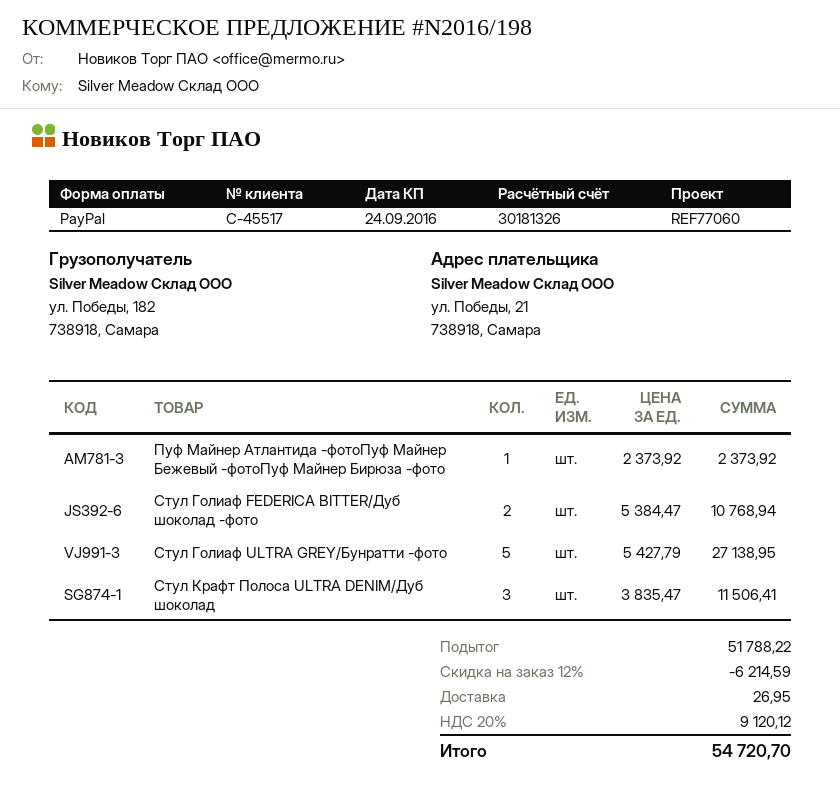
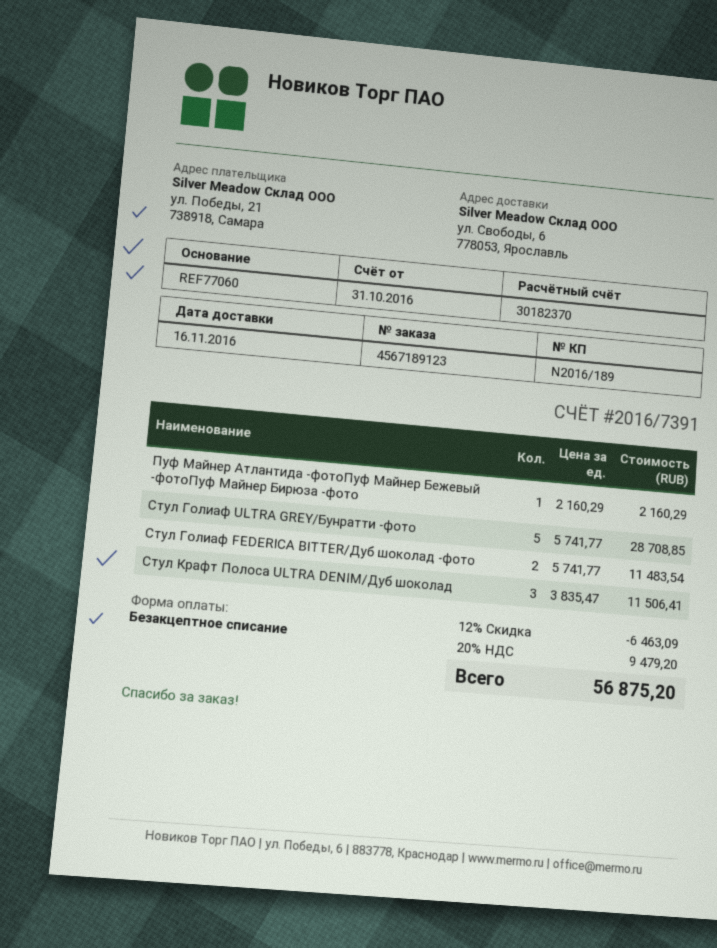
quote number: N2016/198 -> N2016/189
payment method: PayPal -> direct debit
bank account: 30181326 -> 30182370
ship to: ул. Победы, 182, 738918, Самара -> ул. Свободы, 6, 778053, Ярославль
Пуф Майнер Атлантида -фотоПуф Майнер Бежевый -фотоПуф Майнер Бирюза -фото: 1 x 2373.92 = 2373.92 -> 1 x 2160.29 = 2160.29
Стул Голиаф FEDERICA BITTER/Дуб шоколад -фото: 2 x 5384.47 = 10768.94 -> 2 x 5741.77 = 11483.54
Стул Голиаф ULTRA GREY/Бунратти -фото: 5 x 5427.79 = 27138.95 -> 5 x 5741.77 = 28708.85
discount: 12% = 6214.59 -> 12% = 6463.09
shipping: 26.95 -> none
tax: 20% = 9120.12 -> 20% = 9479.20
total: 54720.70 -> 56875.20

